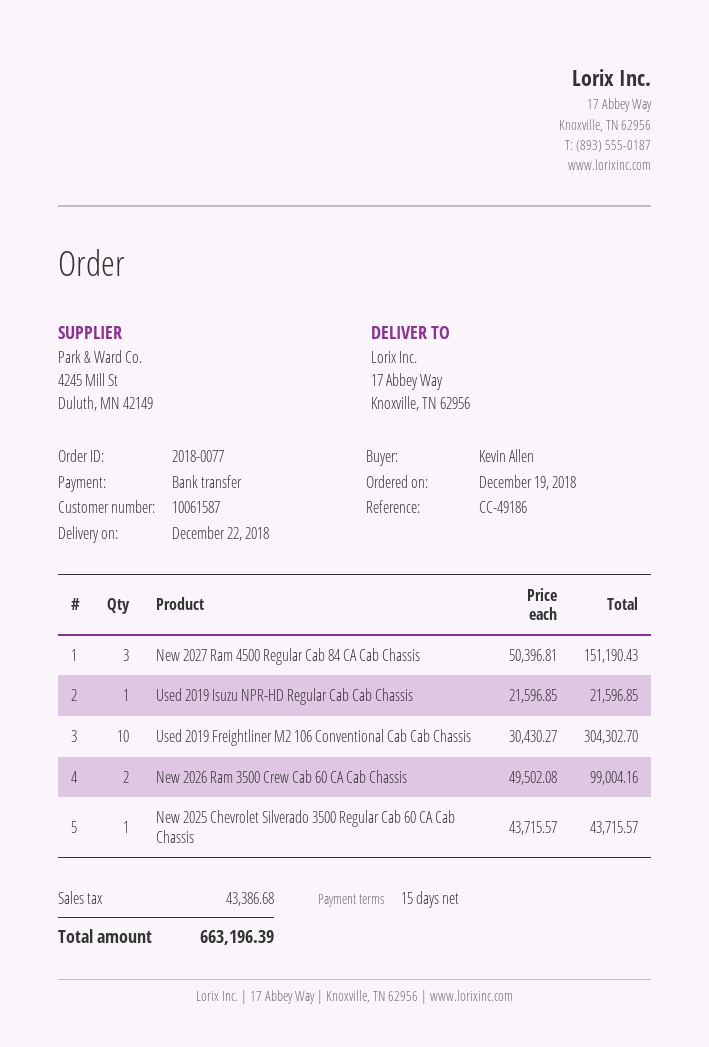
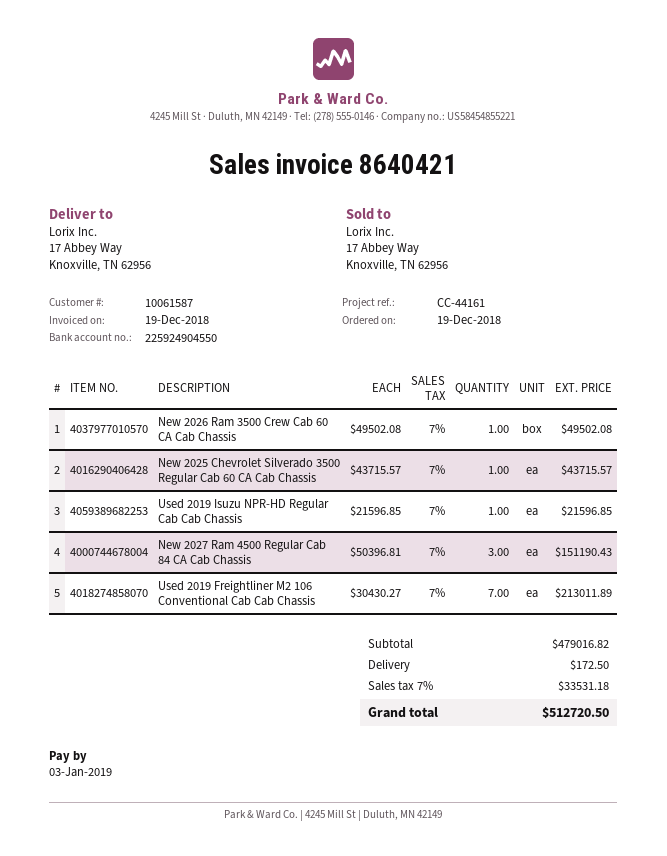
reference: CC-49186 -> CC-44161
Used 2019 Freightliner M2 106 Conventional Cab Cab Chassis: 10 x 30430.27 = 304302.70 -> 7 x 30430.27 = 213011.89
New 2026 Ram 3500 Crew Cab 60 CA Cab Chassis: 2 x 49502.08 = 99004.16 -> 1 x 49502.08 = 49502.08
shipping: none -> 172.50
tax: 43386.68 -> 33531.18
total: 663196.39 -> 512720.50

